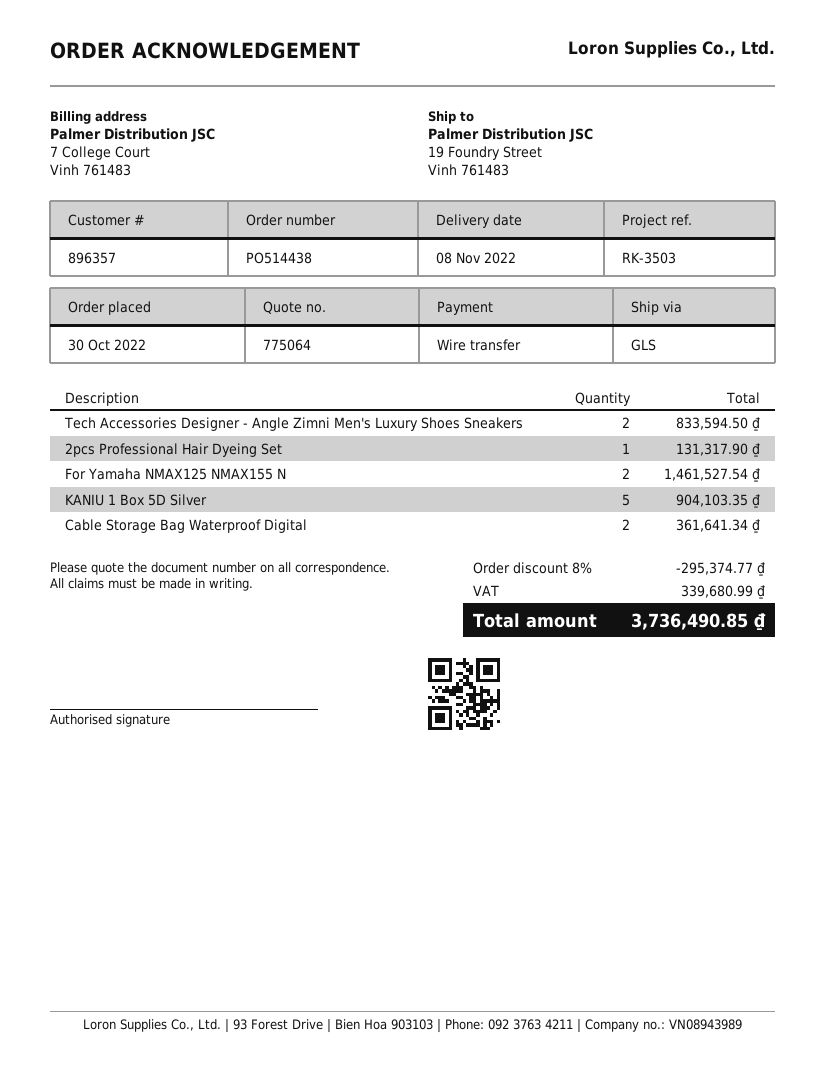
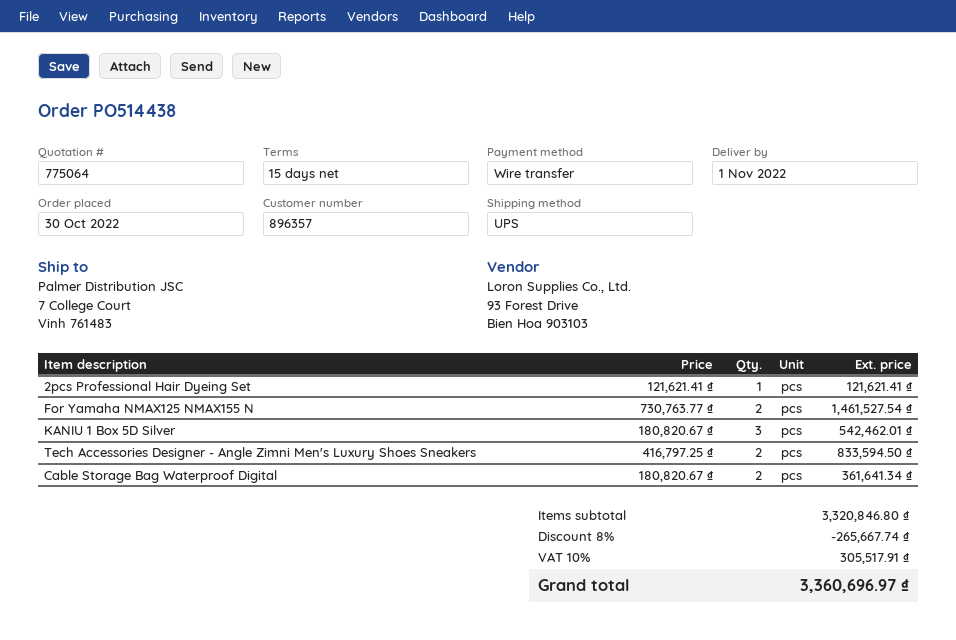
delivery date: 2022-11-08 -> 2022-11-01
shipping method: GLS -> UPS
ship to: 19 Foundry Street, Vinh 761483 -> 7 College Court, Vinh 761483
2pcs Professional Hair Dyeing Set: 1 for 131317.90 -> 1 for 121621.41
KANIU 1 Box 5D Silver: 5 for 904103.35 -> 3 for 542462.01
discount: 8% = 295374.77 -> 8% = 265667.74
tax: 339680.99 -> 305517.91
total: 3736490.85 -> 3360696.97

